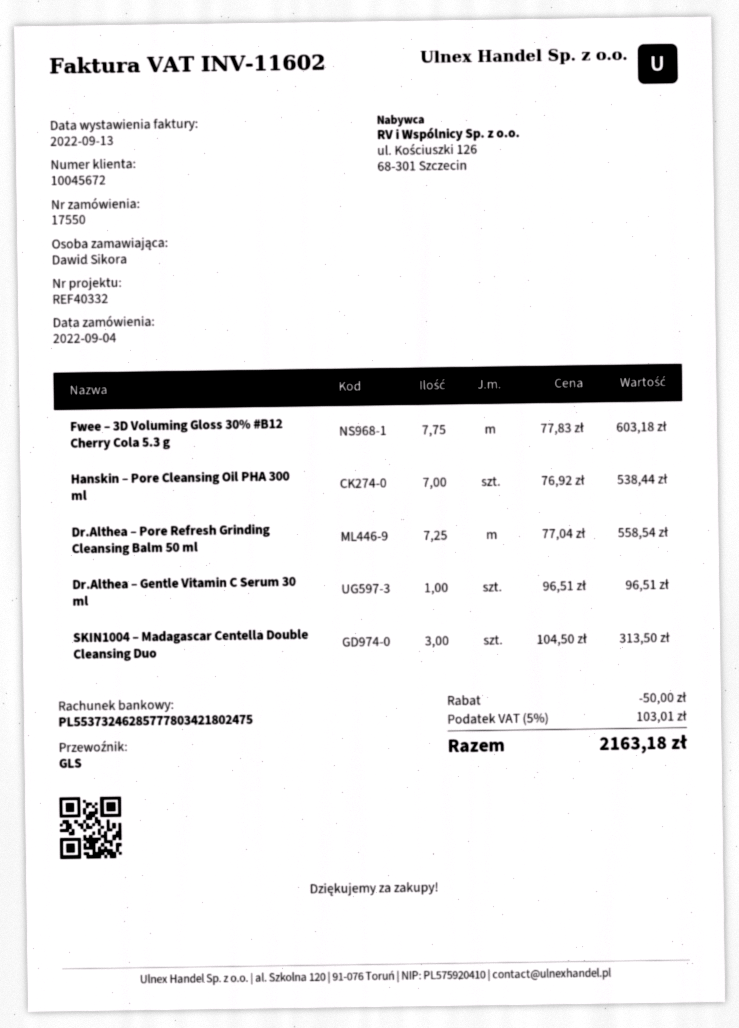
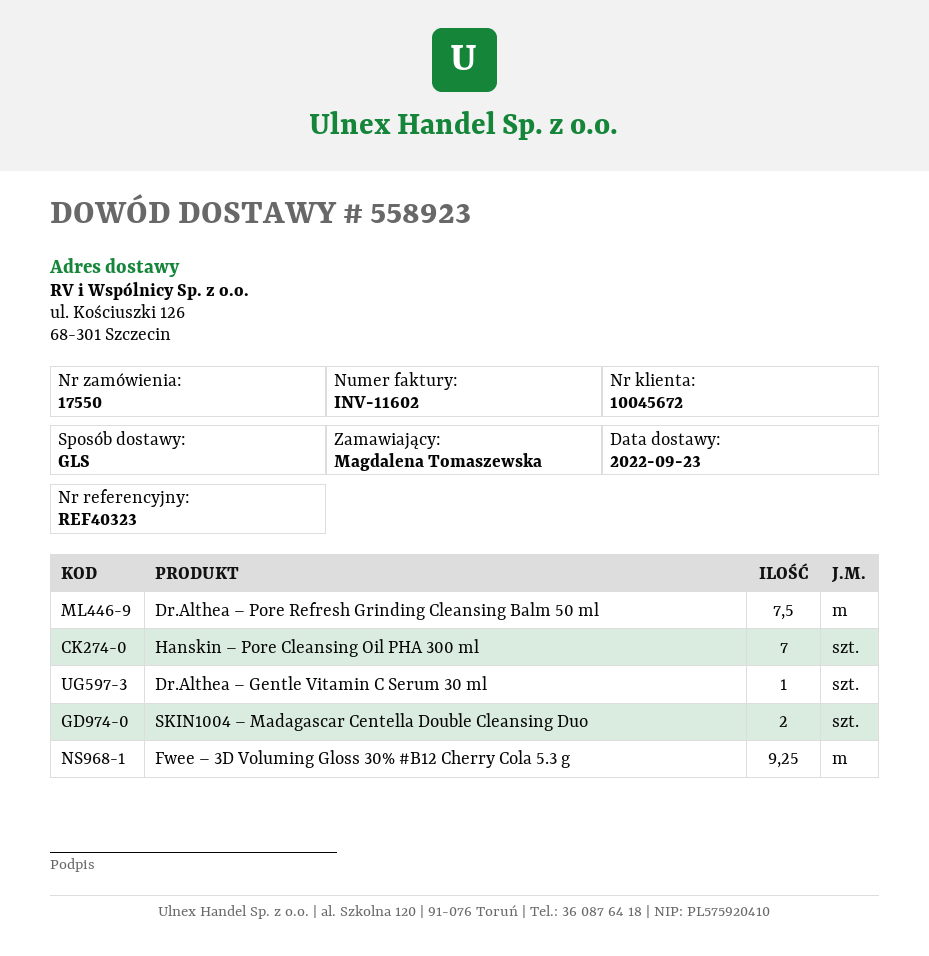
reference: REF40332 -> REF40323
ordered by: Dawid Sikora -> Magdalena Tomaszewska
Fwee – 3D Voluming Gloss 30% #B12 Cherry Cola 5.3 g: 7.75 -> 9.25
Dr.Althea – Pore Refresh Grinding Cleansing Balm 50 ml: 7.25 -> 7.5
SKIN1004 – Madagascar Centella Double Cleansing Duo: 3 -> 2

